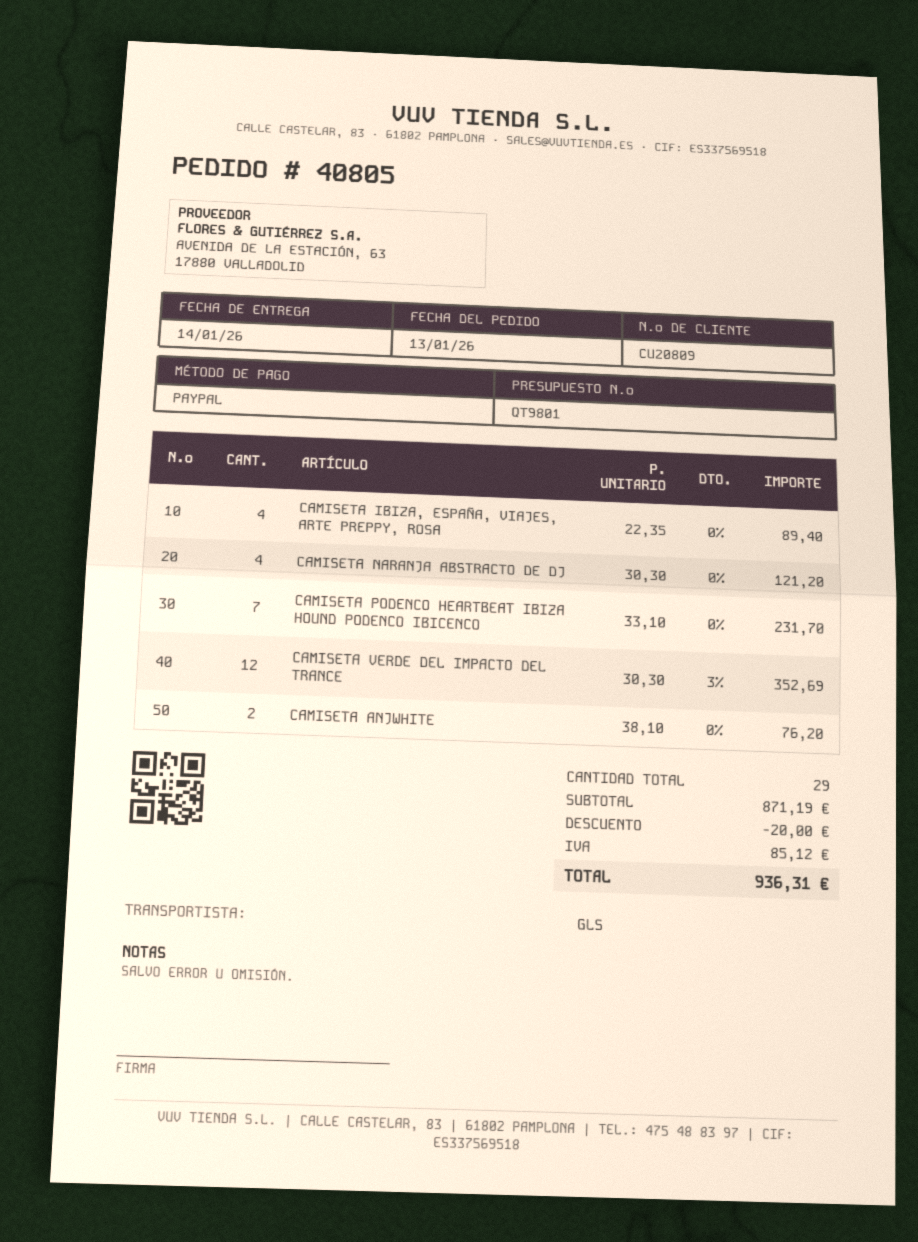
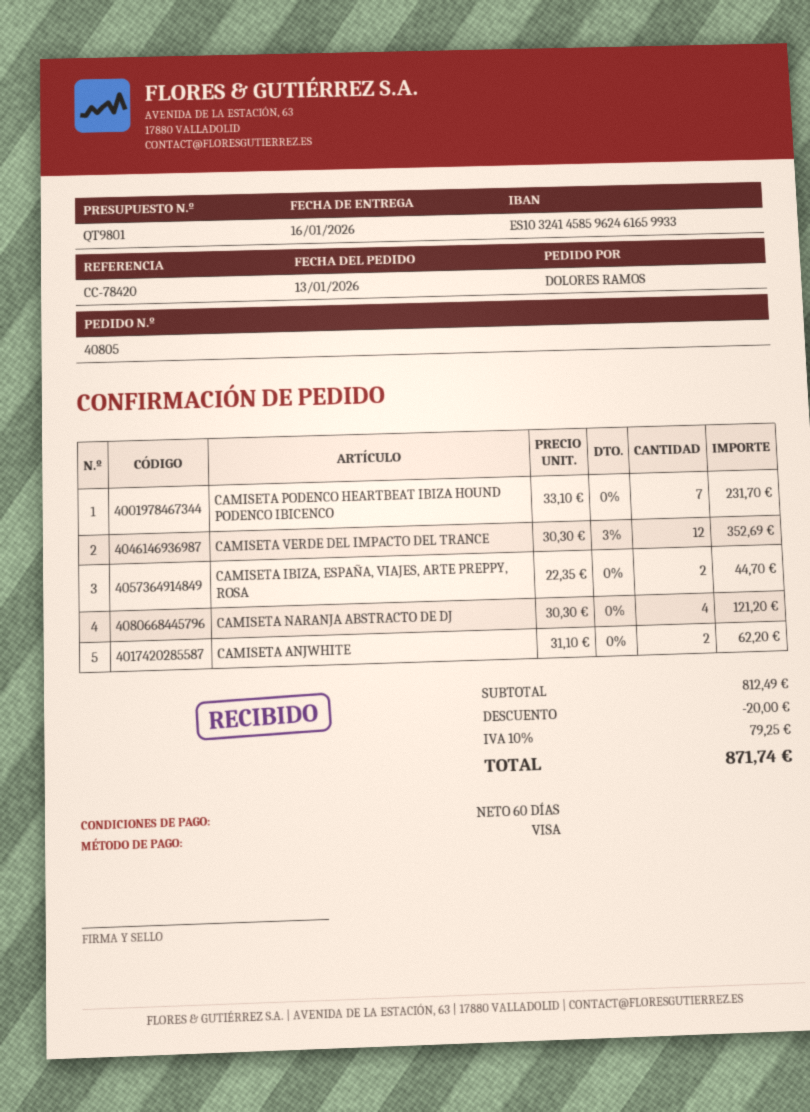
delivery date: 2026-01-14 -> 2026-01-16
payment method: PayPal -> Visa
CAMISETA IBIZA, ESPAÑA, VIAJES, ARTE PREPPY, ROSA: 4 x 22.35 = 89.40 -> 2 x 22.35 = 44.70
CAMISETA ANJWHITE: 2 x 38.10 = 76.20 -> 2 x 31.10 = 62.20
subtotal: 871.19 -> 812.49
tax: 85.12 -> 79.25
total: 936.31 -> 871.74

